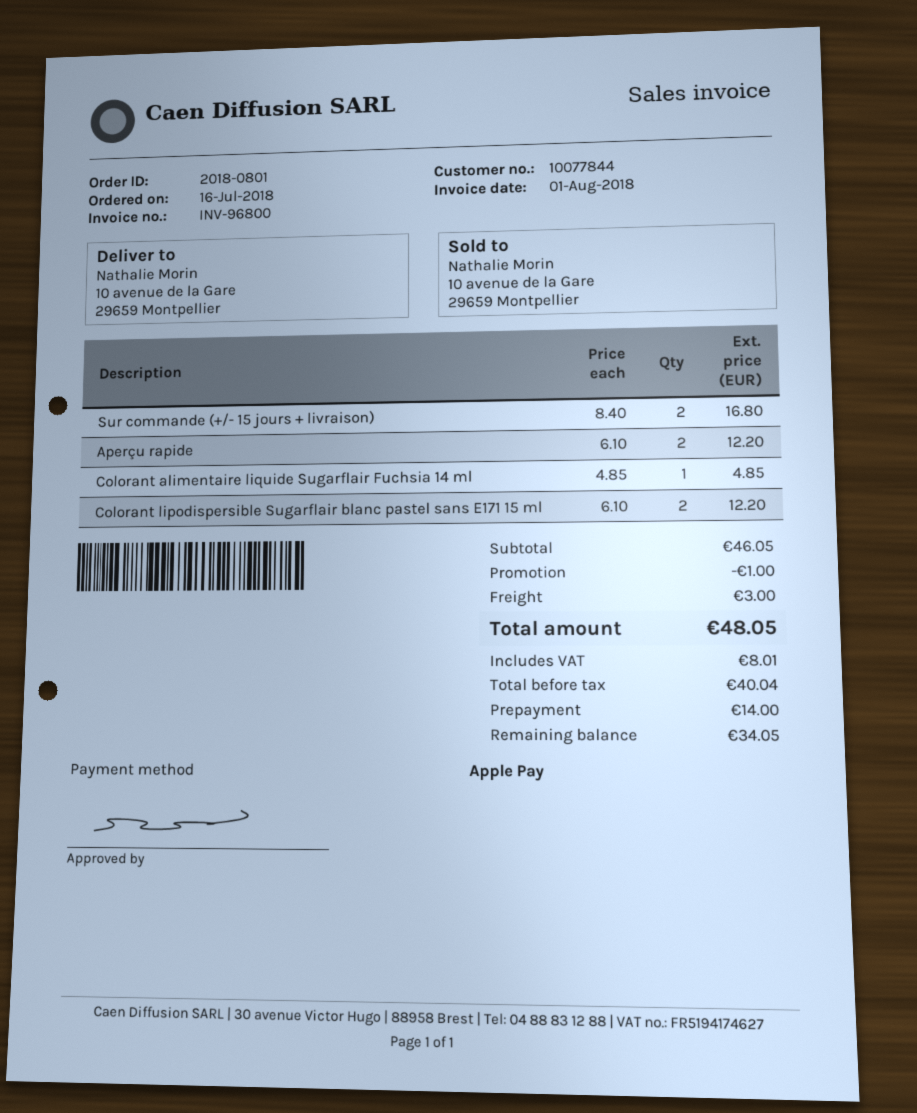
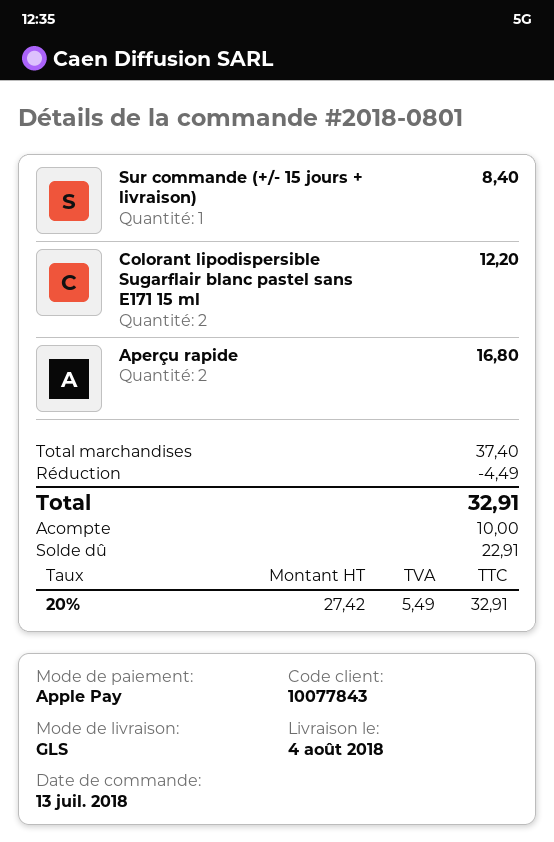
order date: 2018-07-16 -> 2018-07-13
customer number: 10077844 -> 10077843
Sur commande (+/- 15 jours + livraison): 2 for 16.80 -> 1 for 8.40
Aperçu rapide: 2 for 12.20 -> 2 for 16.80
Colorant alimentaire liquide Sugarflair Fuchsia 14 ml: 1 for 4.85 -> none
subtotal: 46.05 -> 37.40
discount: 1.00 -> 4.49
shipping: 3.00 -> none
net: 40.04 -> 27.42
tax: 8.01 -> 5.49
total: 48.05 -> 32.91
deposit: 14.00 -> 10.00
balance: 34.05 -> 22.91

